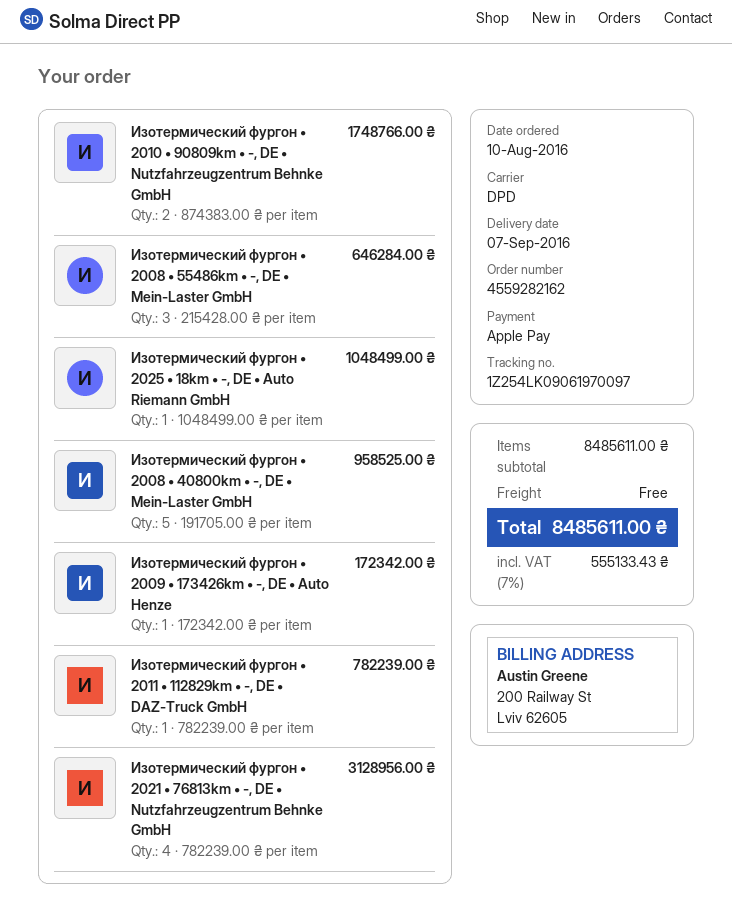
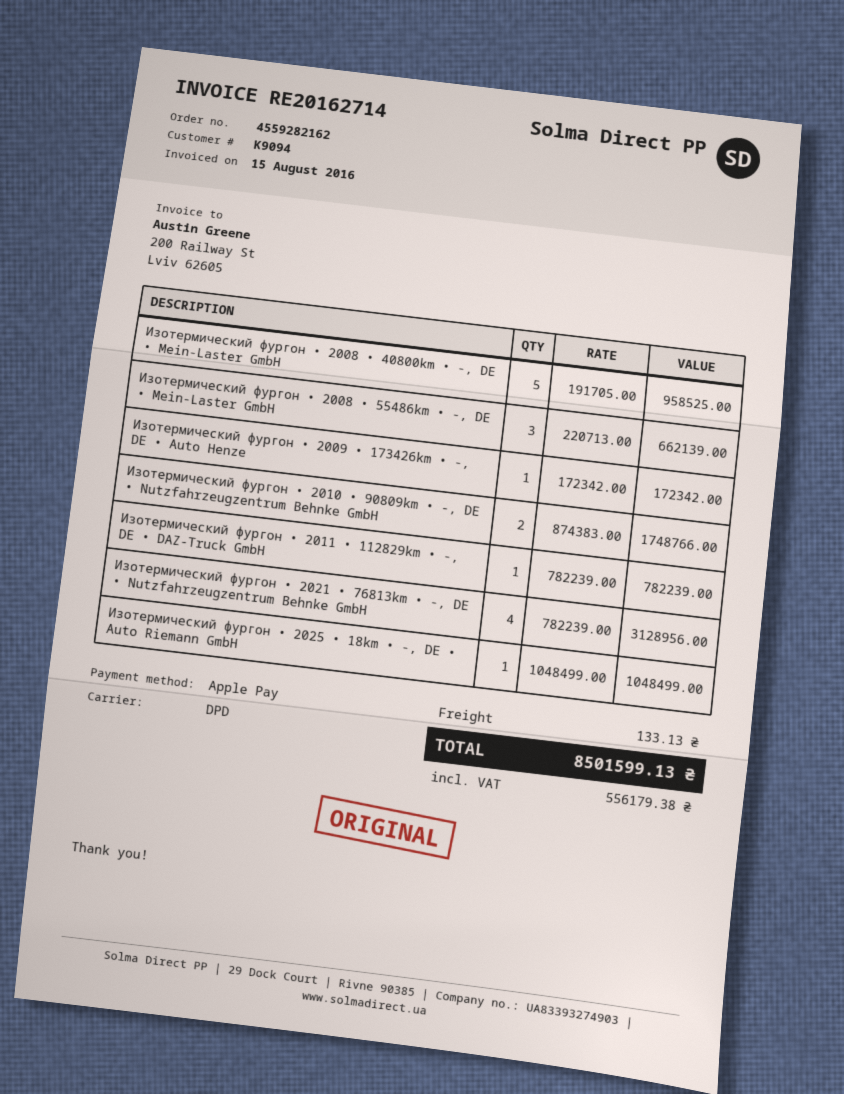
Изотермический фургон • 2008 • 55486km • -, DE • Mein-Laster GmbH: 3 x 215428.00 = 646284.00 -> 3 x 220713.00 = 662139.00
shipping: 0.00 -> 133.13
tax: 555133.43 -> 556179.38
total: 8485611.00 -> 8501599.13

